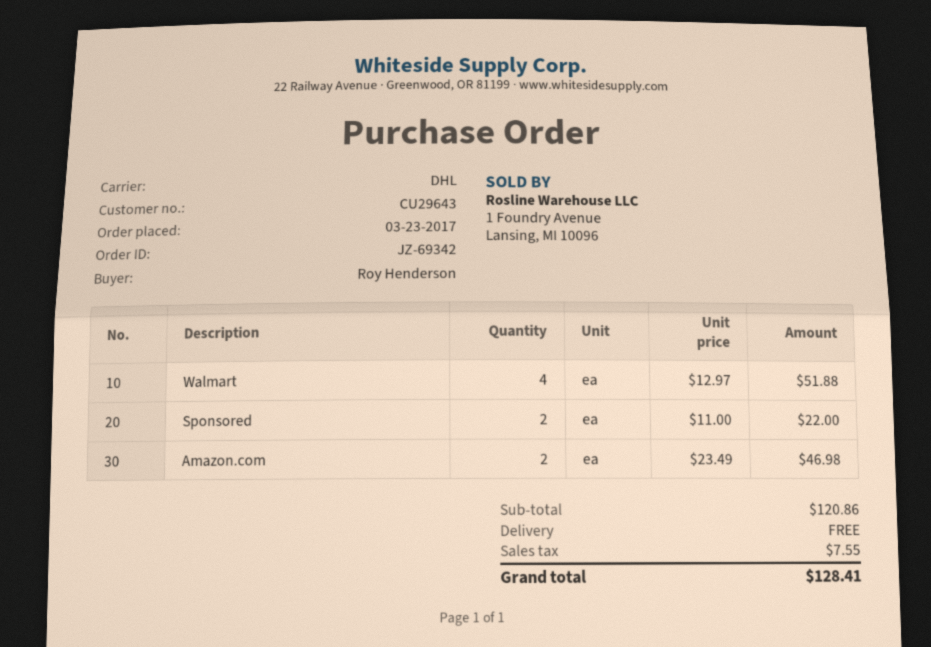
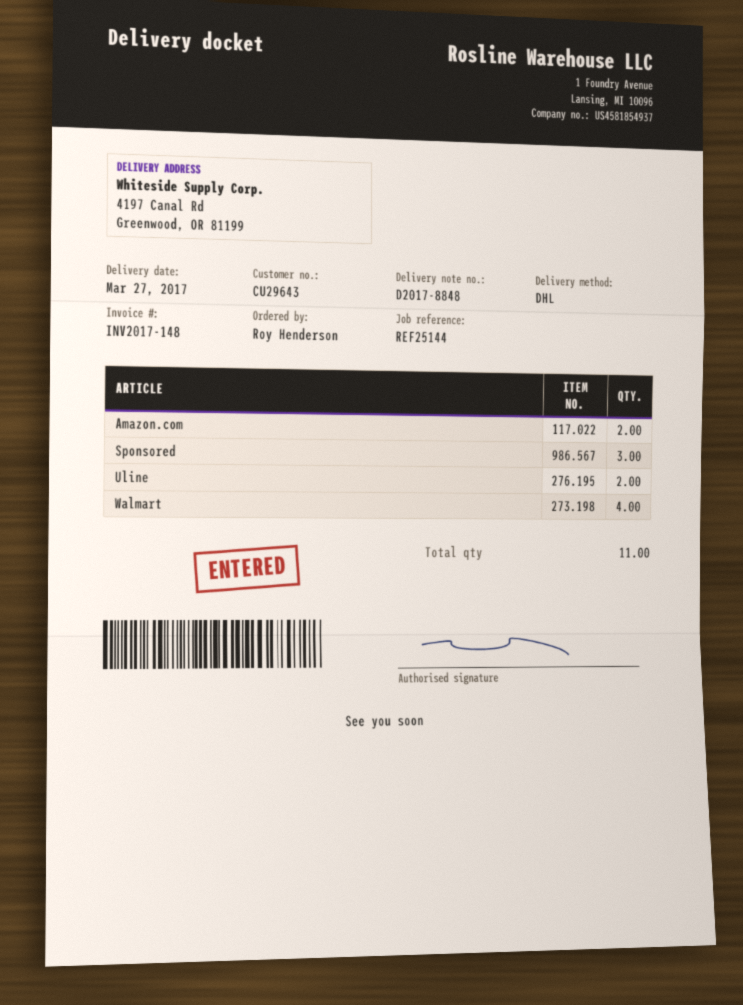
Sponsored: 2 -> 3
Uline: none -> 2

